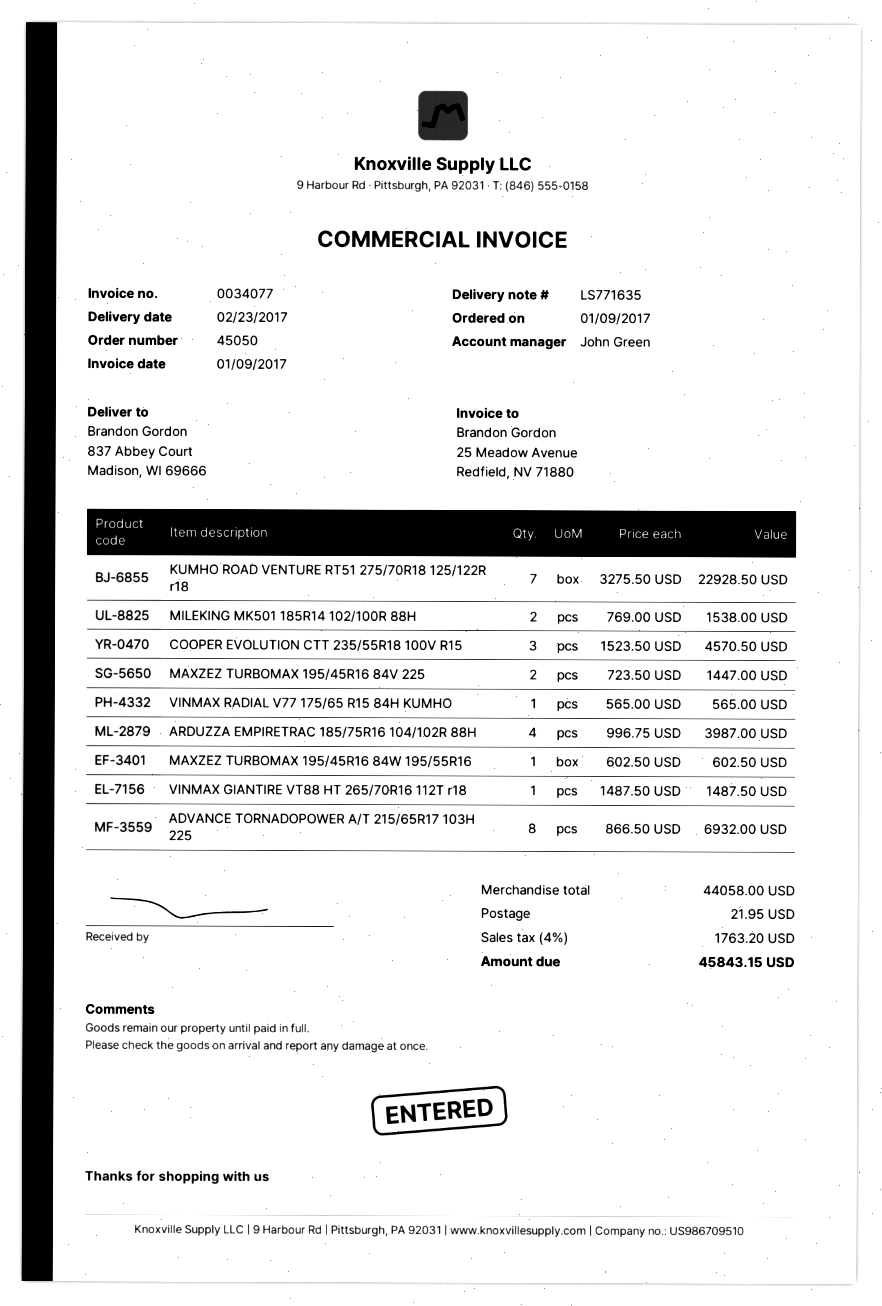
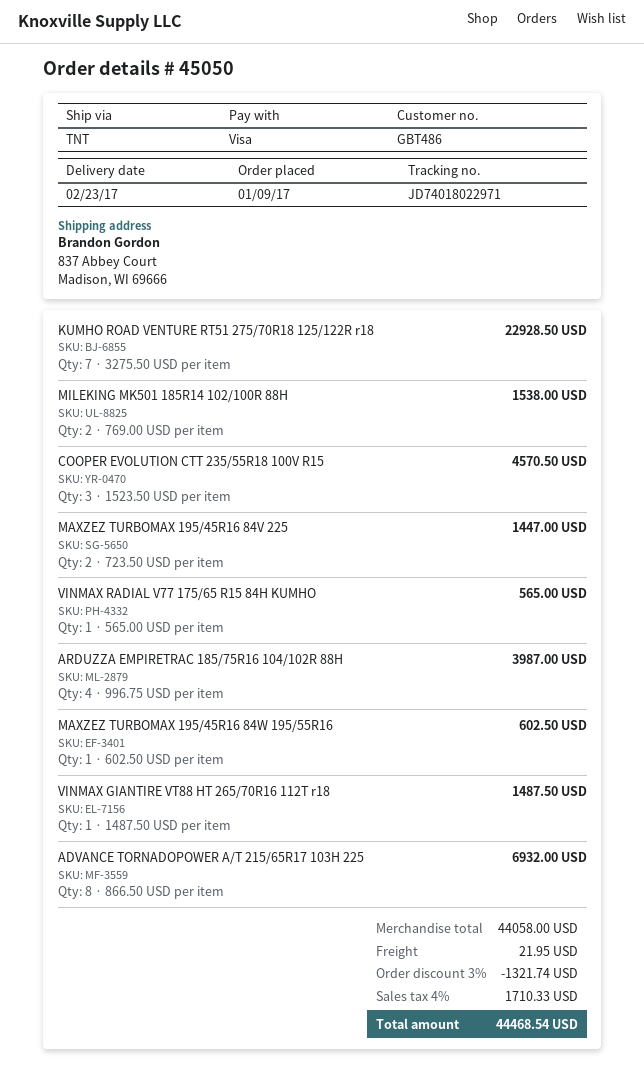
discount: none -> 3% = 1321.74
tax: 4% = 1763.20 -> 4% = 1710.33
total: 45843.15 -> 44468.54

